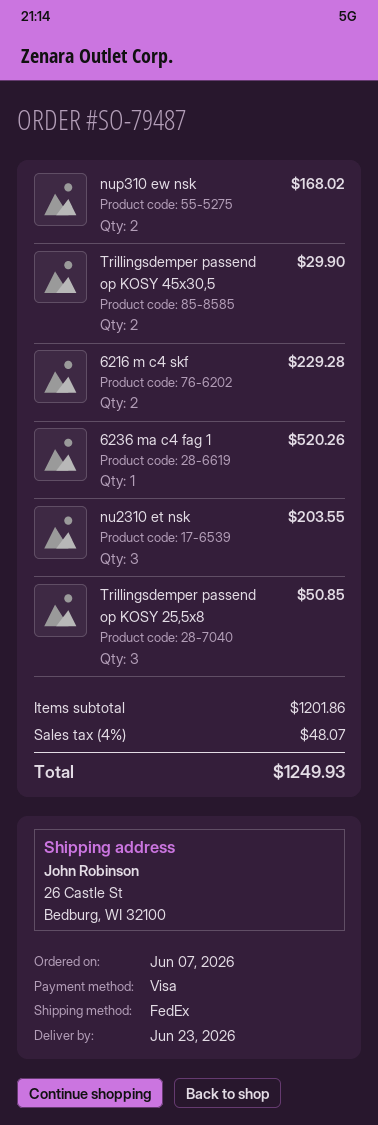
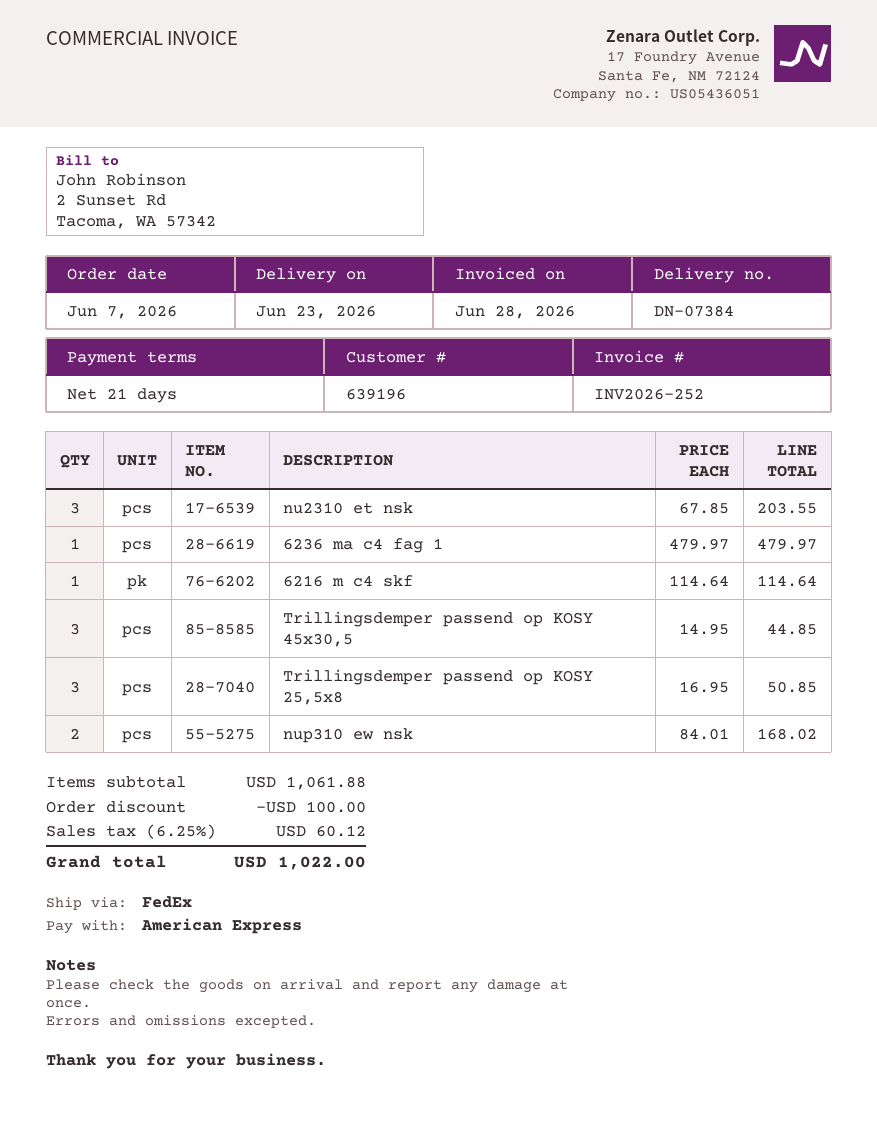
payment method: Visa -> American Express
Trillingsdemper passend op KOSY 45x30,5: 2 for 29.90 -> 3 for 44.85
6216 m c4 skf: 2 for 229.28 -> 1 for 114.64
6236 ma c4 fag 1: 1 for 520.26 -> 1 for 479.97
subtotal: 1201.86 -> 1061.88
discount: none -> 100.00
tax: 4% = 48.07 -> 6.25% = 60.12
total: 1249.93 -> 1022.00

